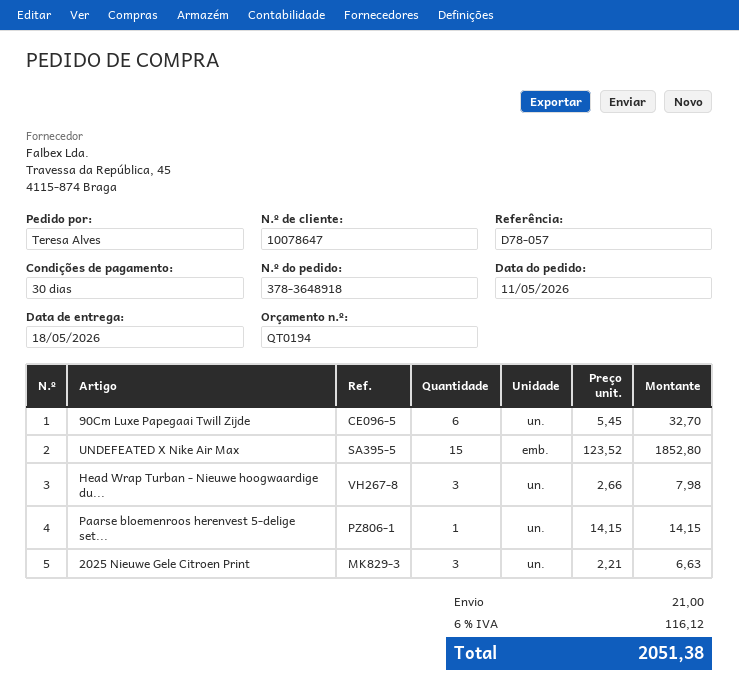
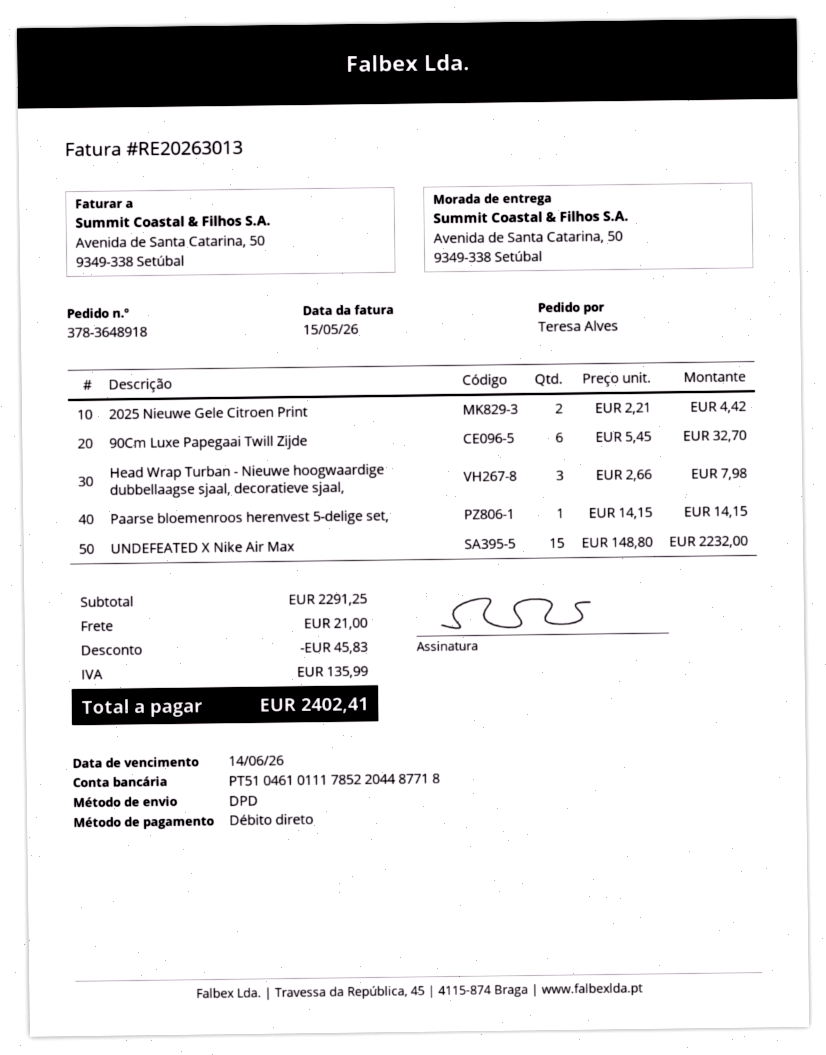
UNDEFEATED X Nike Air Max: 15 x 123.52 = 1852.80 -> 15 x 148.80 = 2232.00
2025 Nieuwe Gele Citroen Print: 3 x 2.21 = 6.63 -> 2 x 2.21 = 4.42
discount: none -> 45.83
tax: 116.12 -> 135.99
total: 2051.38 -> 2402.41

